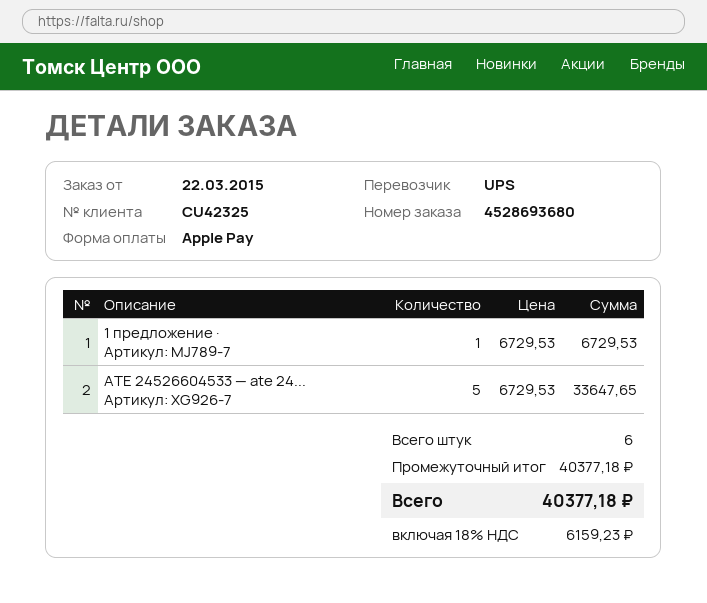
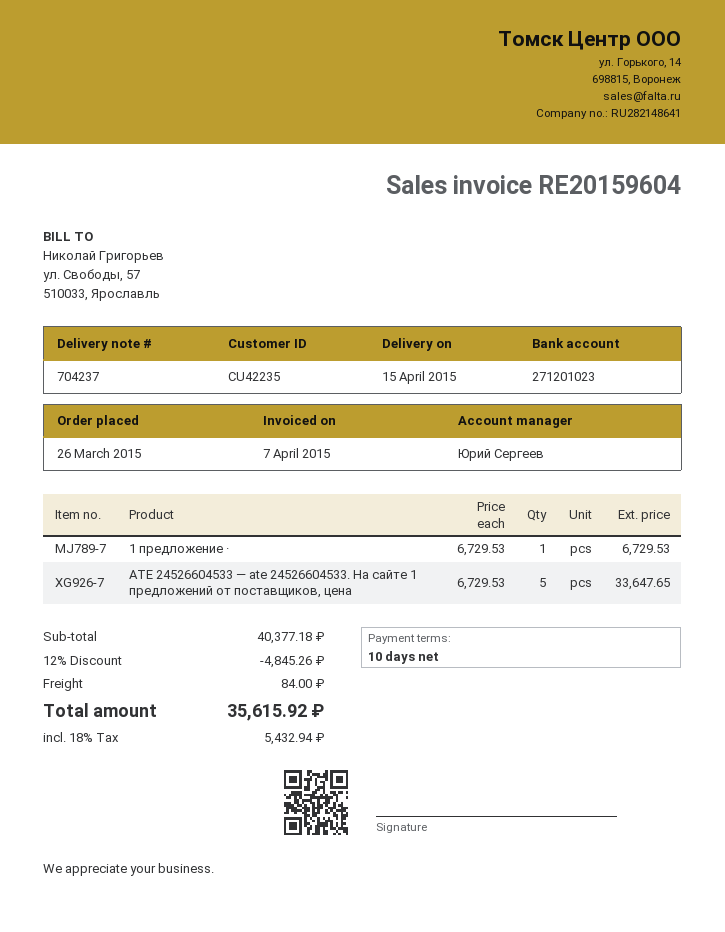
order date: 2015-03-22 -> 2015-03-26
customer number: CU42325 -> CU42235
discount: none -> 12% = 4845.26
shipping: none -> 84.00
tax: 18% = 6159.23 -> 18% = 5432.94
total: 40377.18 -> 35615.92

